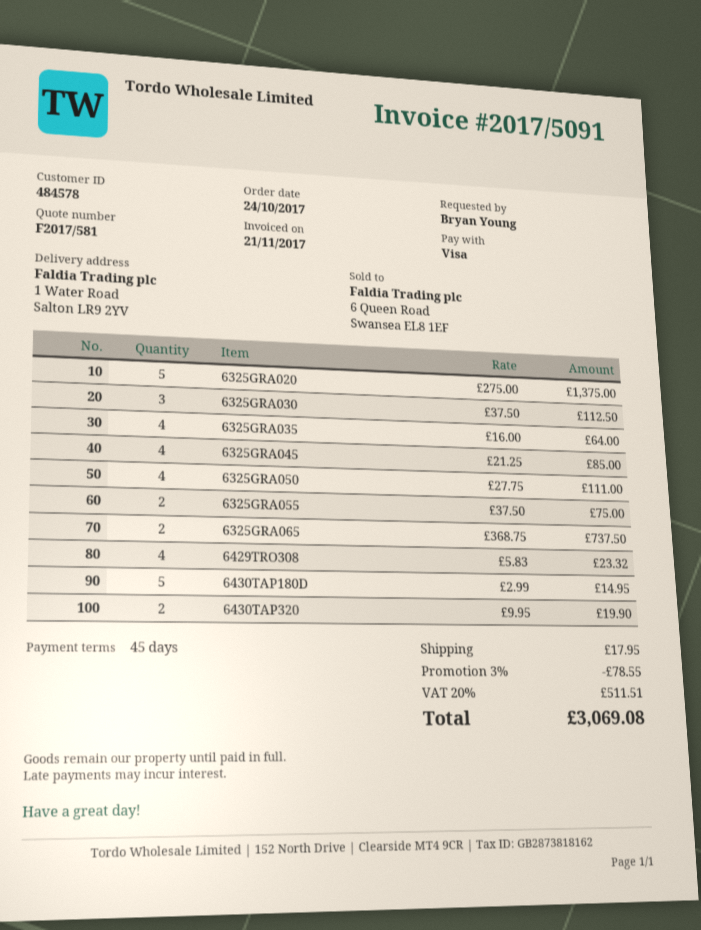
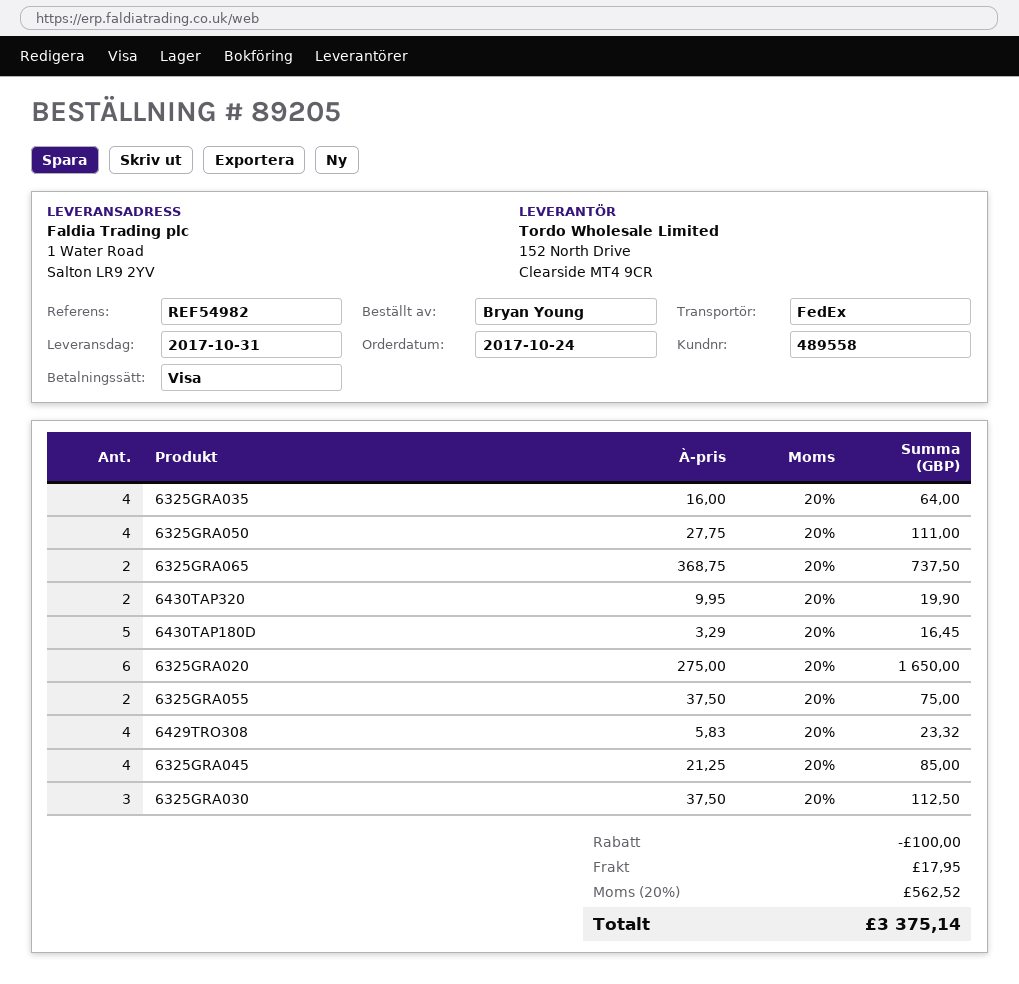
customer number: 484578 -> 489558
6325GRA020: 5 x 275.00 = 1375.00 -> 6 x 275.00 = 1650.00
6430TAP180D: 5 x 2.99 = 14.95 -> 5 x 3.29 = 16.45
discount: 78.55 -> 100.00
tax: 20% = 511.51 -> 20% = 562.52
total: 3069.08 -> 3375.14

